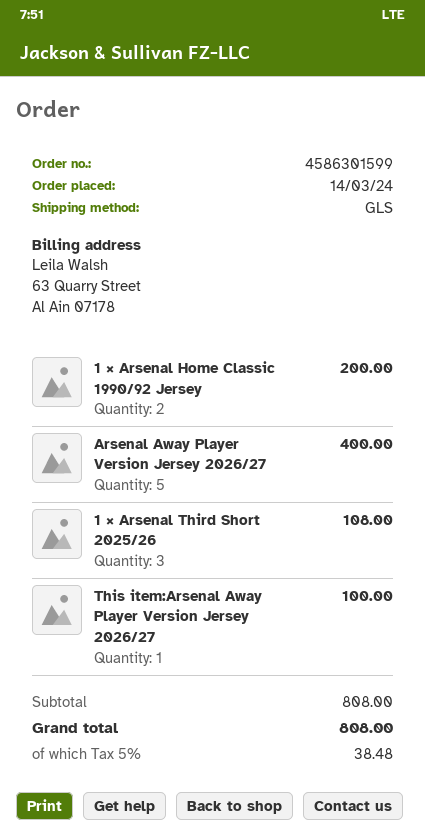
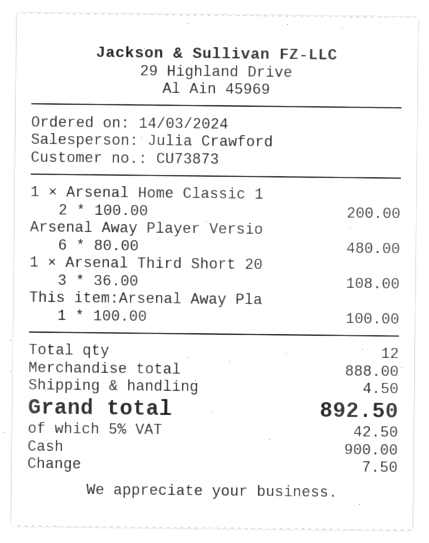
Arsenal Away Player Version Jersey 2026/27: 5 for 400.00 -> 6 for 480.00
subtotal: 808.00 -> 888.00
shipping: none -> 4.50
tax: 5% = 38.48 -> 5% = 42.50
total: 808.00 -> 892.50

